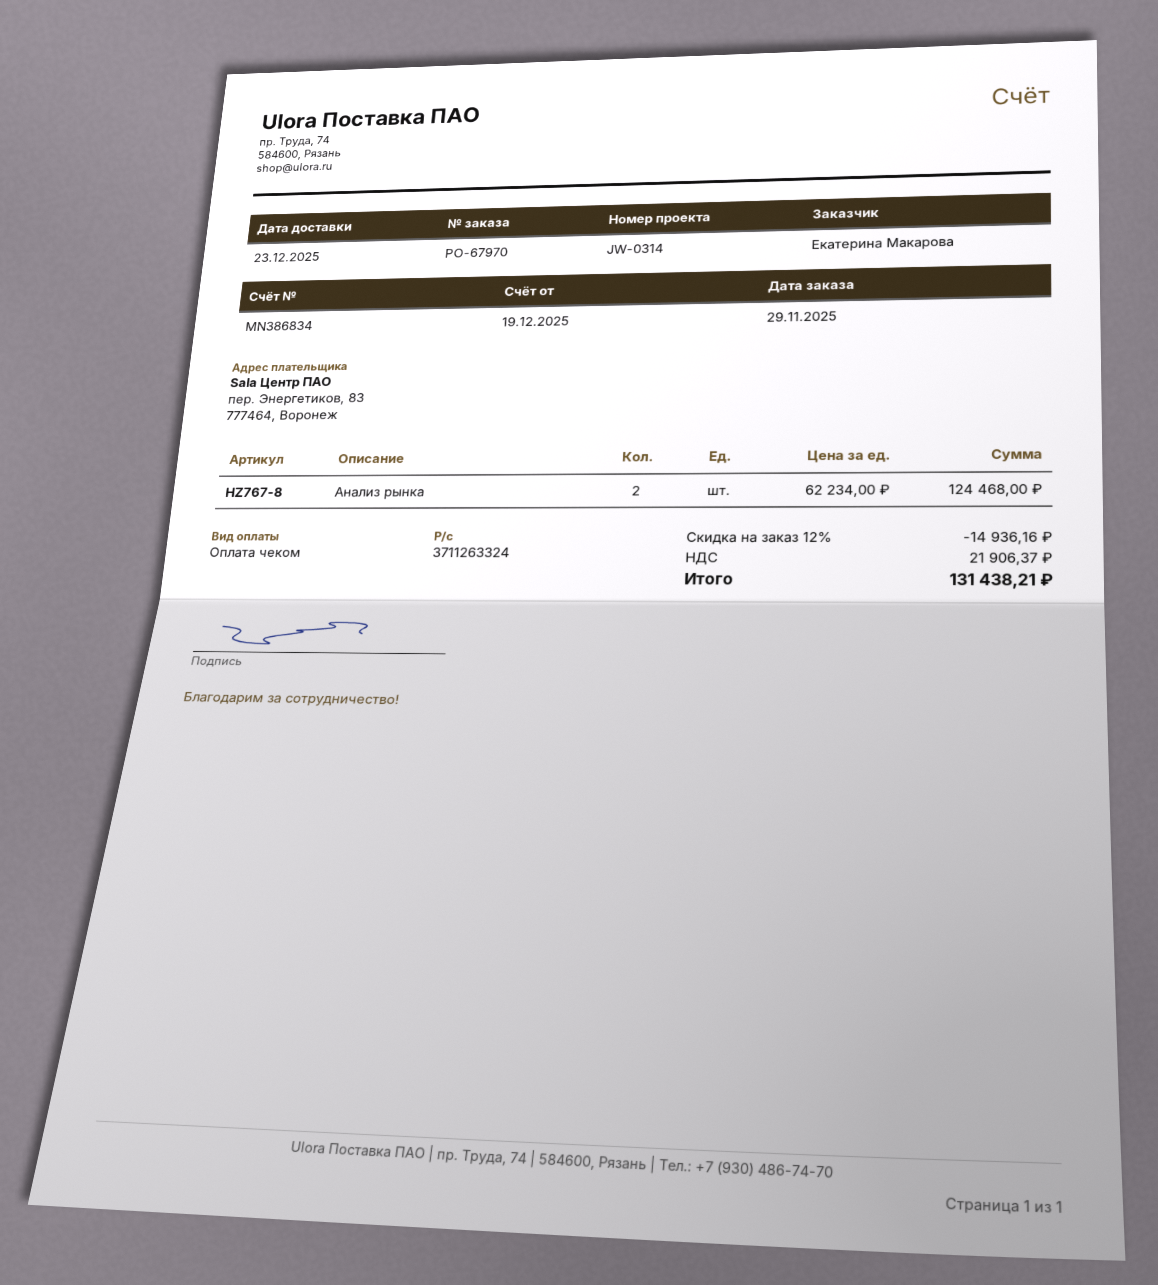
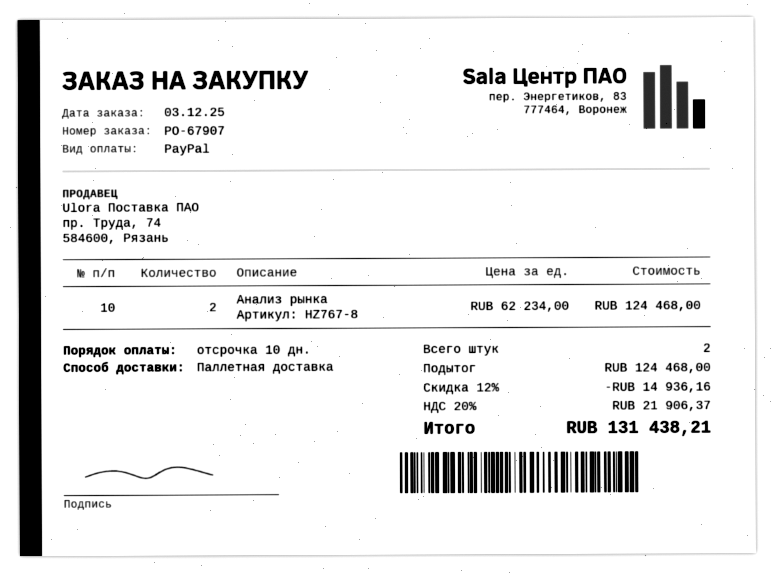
order number: PO-67970 -> PO-67907
order date: 2025-11-29 -> 2025-12-03
payment method: cheque -> PayPal

